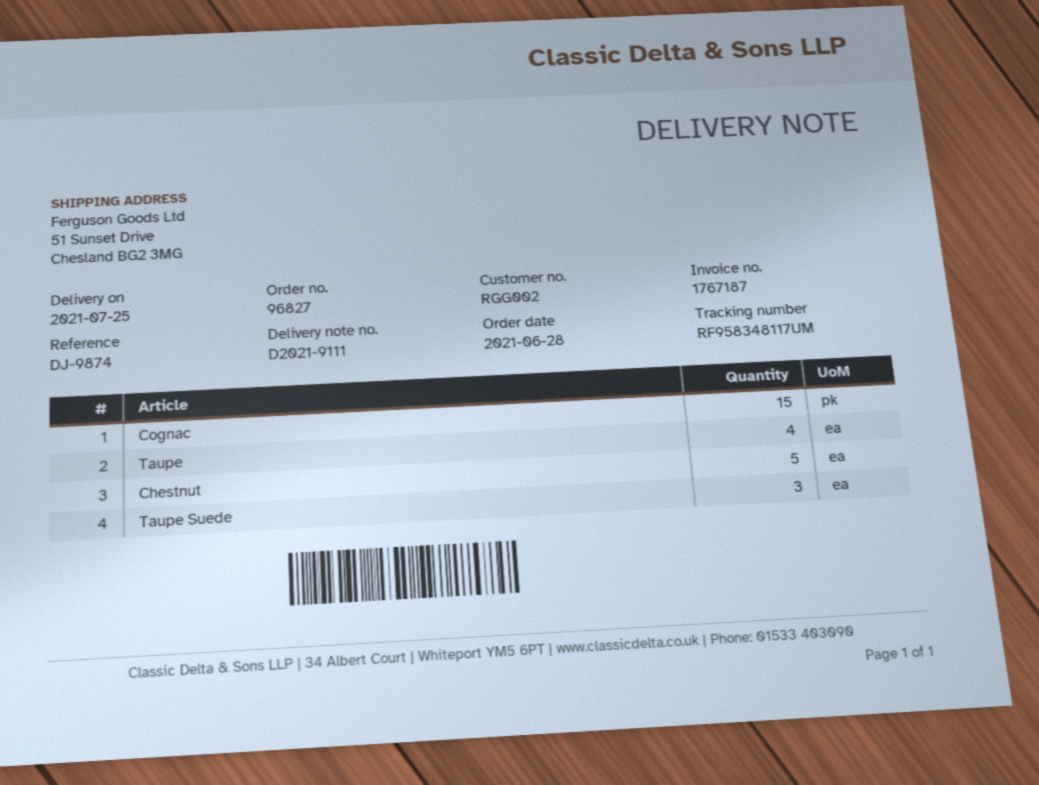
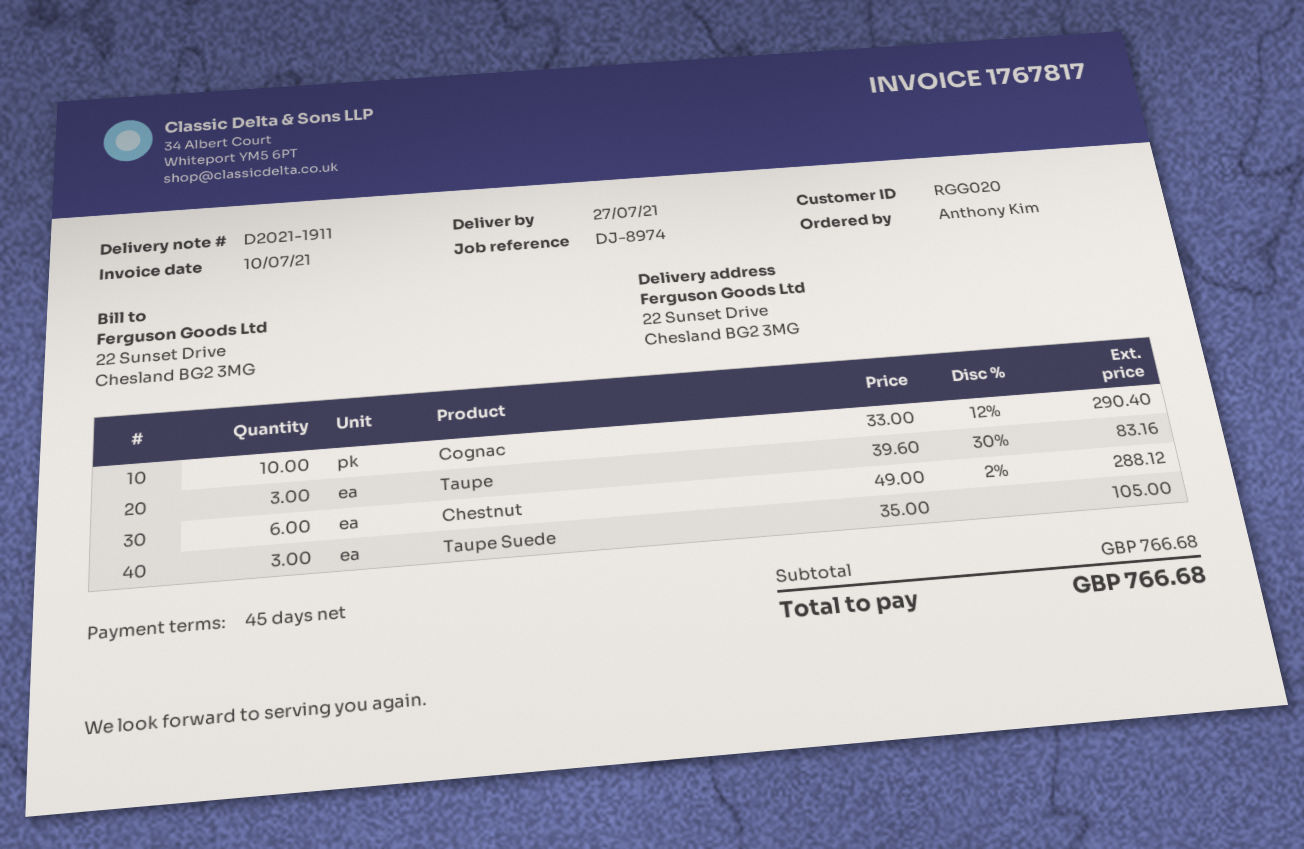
delivery note number: D2021-9111 -> D2021-1911
delivery date: 2021-07-25 -> 2021-07-27
invoice number: 1767187 -> 1767817
customer number: RGG002 -> RGG020
reference: DJ-9874 -> DJ-8974
ship to: 51 Sunset Drive, Chesland BG2 3MG -> 22 Sunset Drive, Chesland BG2 3MG
Cognac: 15 -> 10
Taupe: 4 -> 3
Chestnut: 5 -> 6

